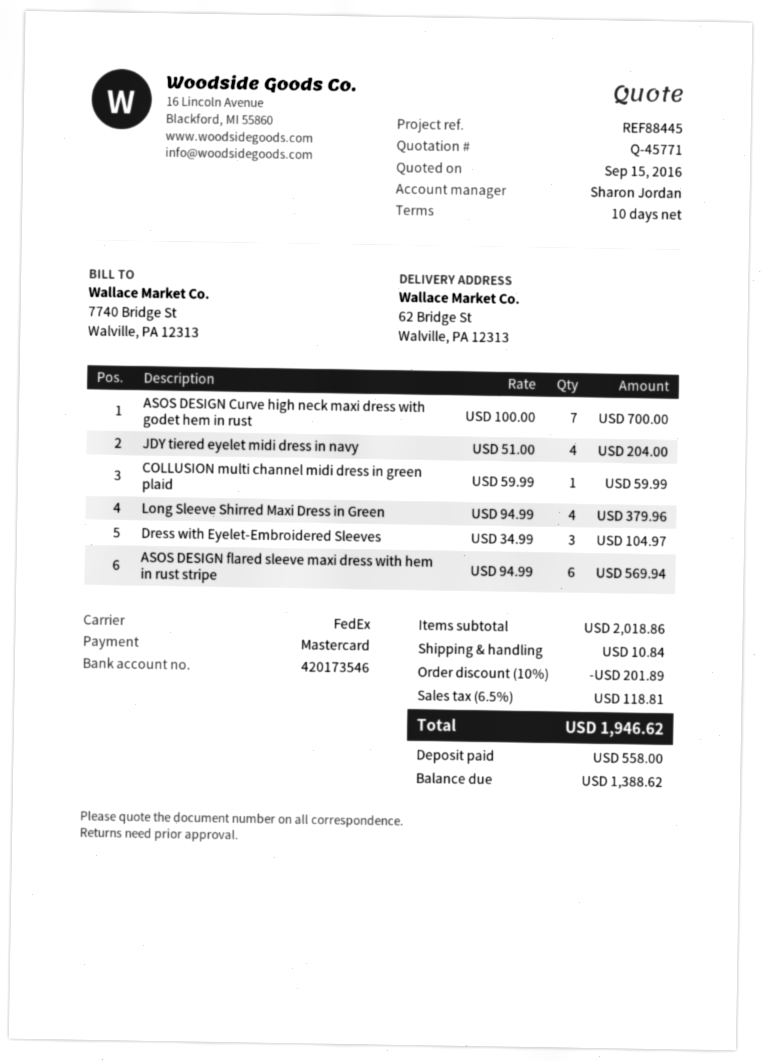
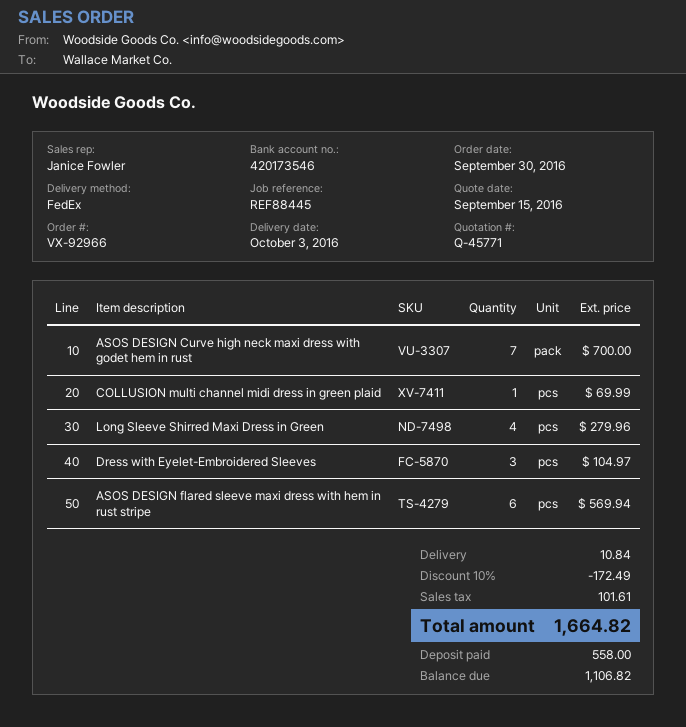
sales rep: Sharon Jordan -> Janice Fowler
JDY tiered eyelet midi dress in navy: 4 for 204.00 -> none
COLLUSION multi channel midi dress in green plaid: 1 for 59.99 -> 1 for 69.99
Long Sleeve Shirred Maxi Dress in Green: 4 for 379.96 -> 4 for 279.96
discount: 10% = 201.89 -> 10% = 172.49
tax: 118.81 -> 101.61
total: 1946.62 -> 1664.82
balance: 1388.62 -> 1106.82

